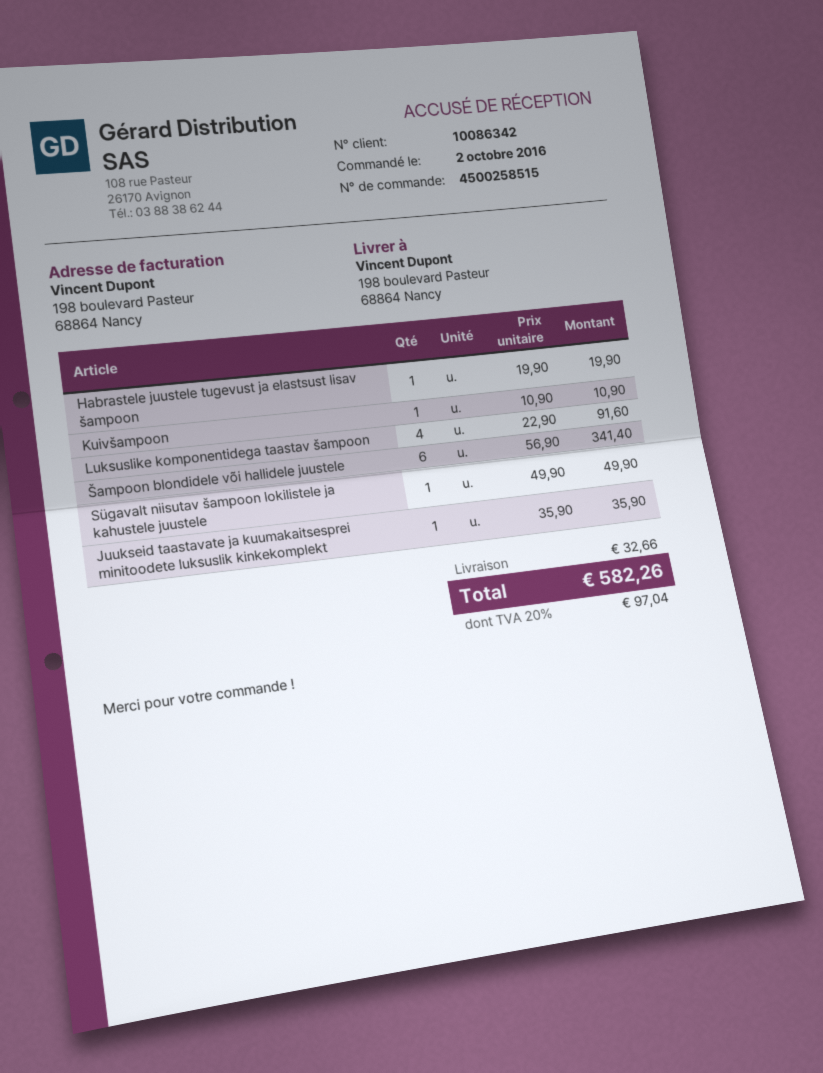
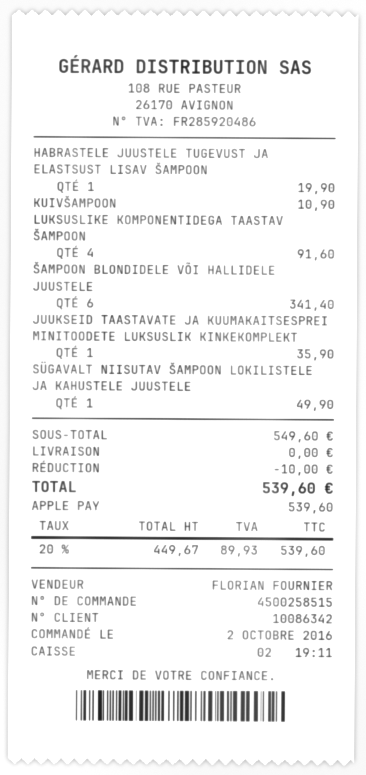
discount: none -> 10.00
shipping: 32.66 -> 0.00
tax: 20% = 97.04 -> 20% = 89.93
total: 582.26 -> 539.60

